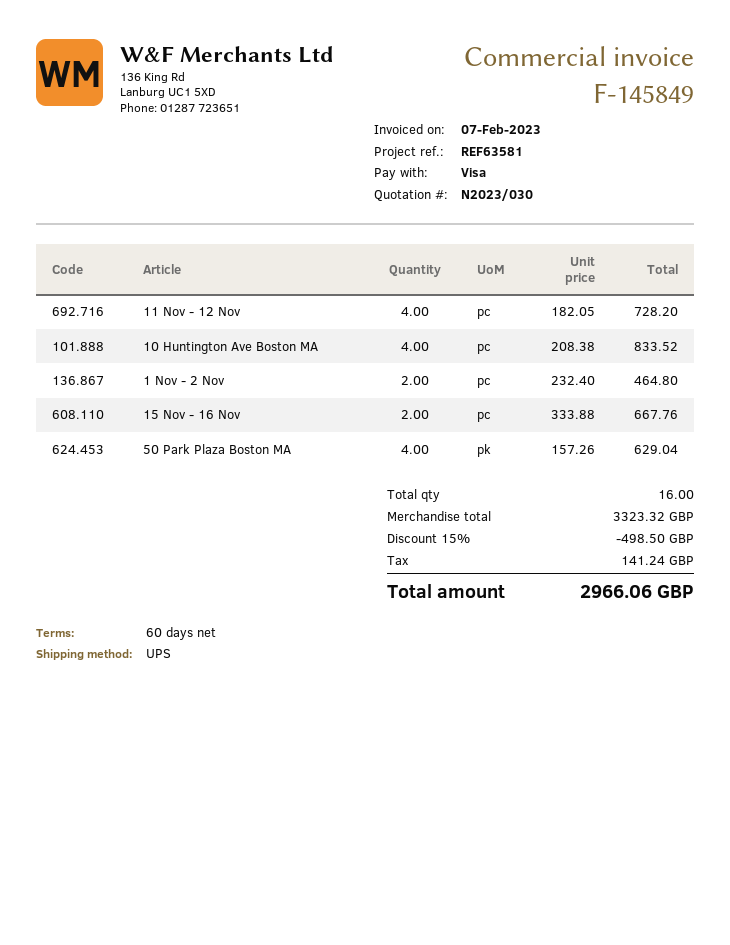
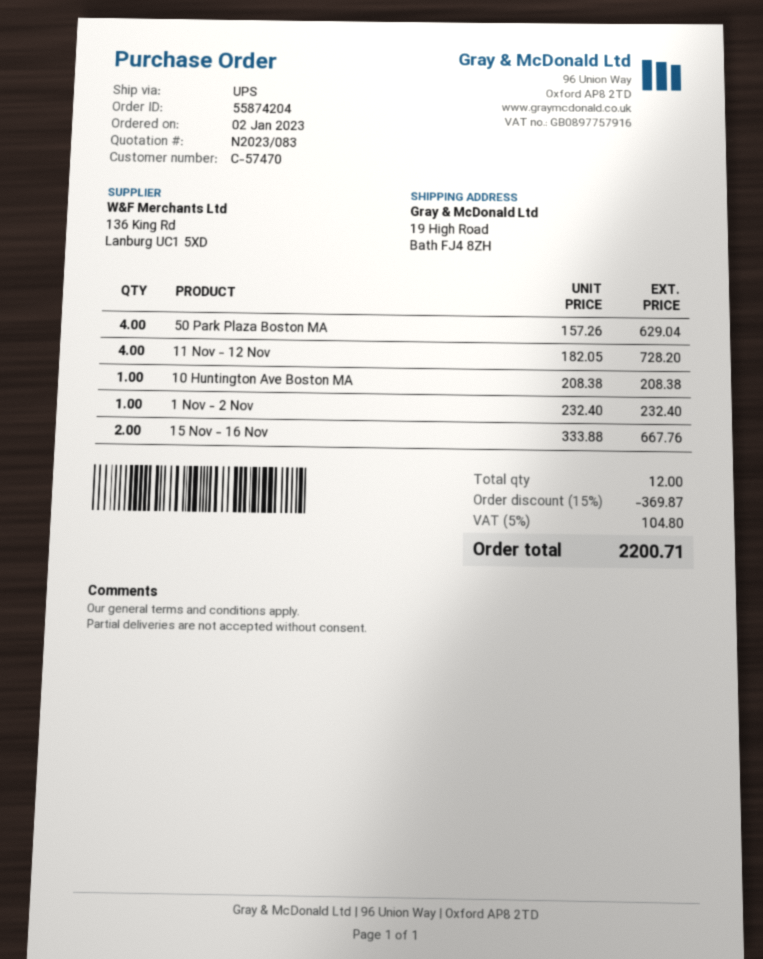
quote number: N2023/030 -> N2023/083
10 Huntington Ave Boston MA: 4 x 208.38 = 833.52 -> 1 x 208.38 = 208.38
1 Nov - 2 Nov: 2 x 232.40 = 464.80 -> 1 x 232.40 = 232.40
total quantity: 16 -> 12
discount: 15% = 498.50 -> 15% = 369.87
tax: 141.24 -> 104.80
total: 2966.06 -> 2200.71

